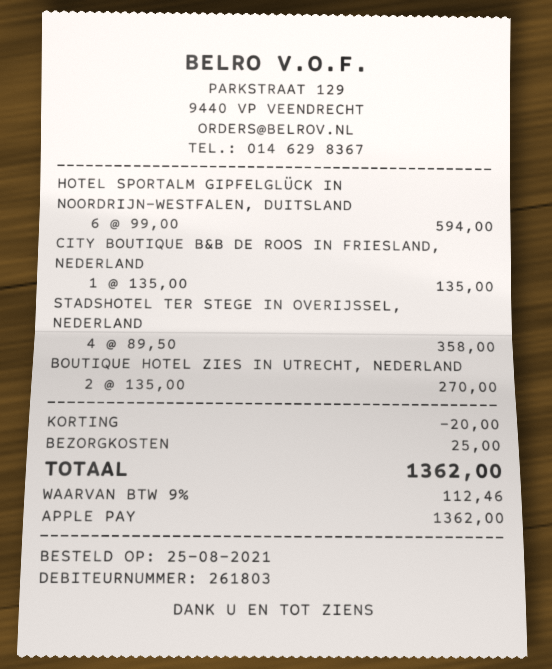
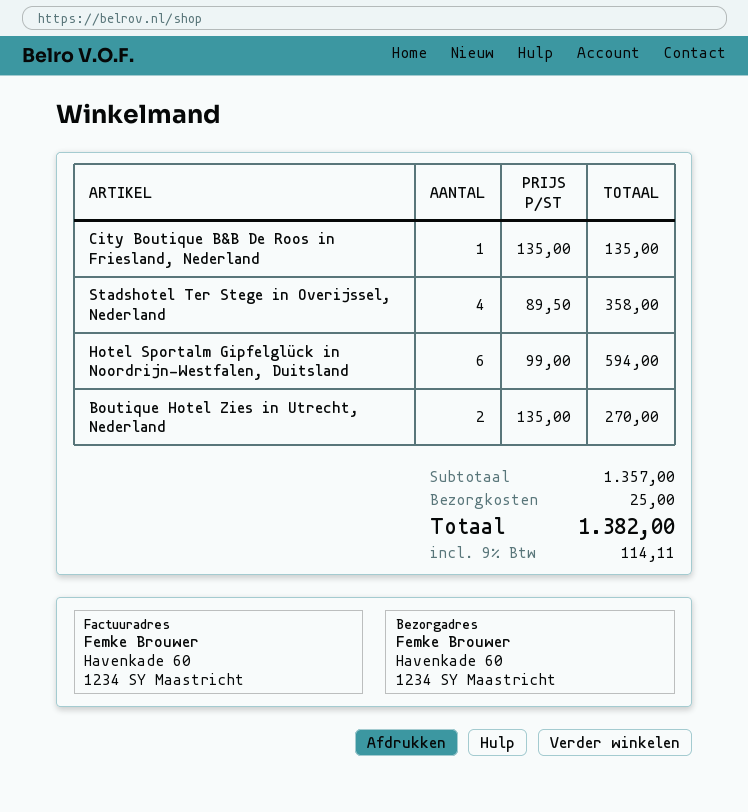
discount: 20.00 -> none
tax: 9% = 112.46 -> 9% = 114.11
total: 1362.00 -> 1382.00

